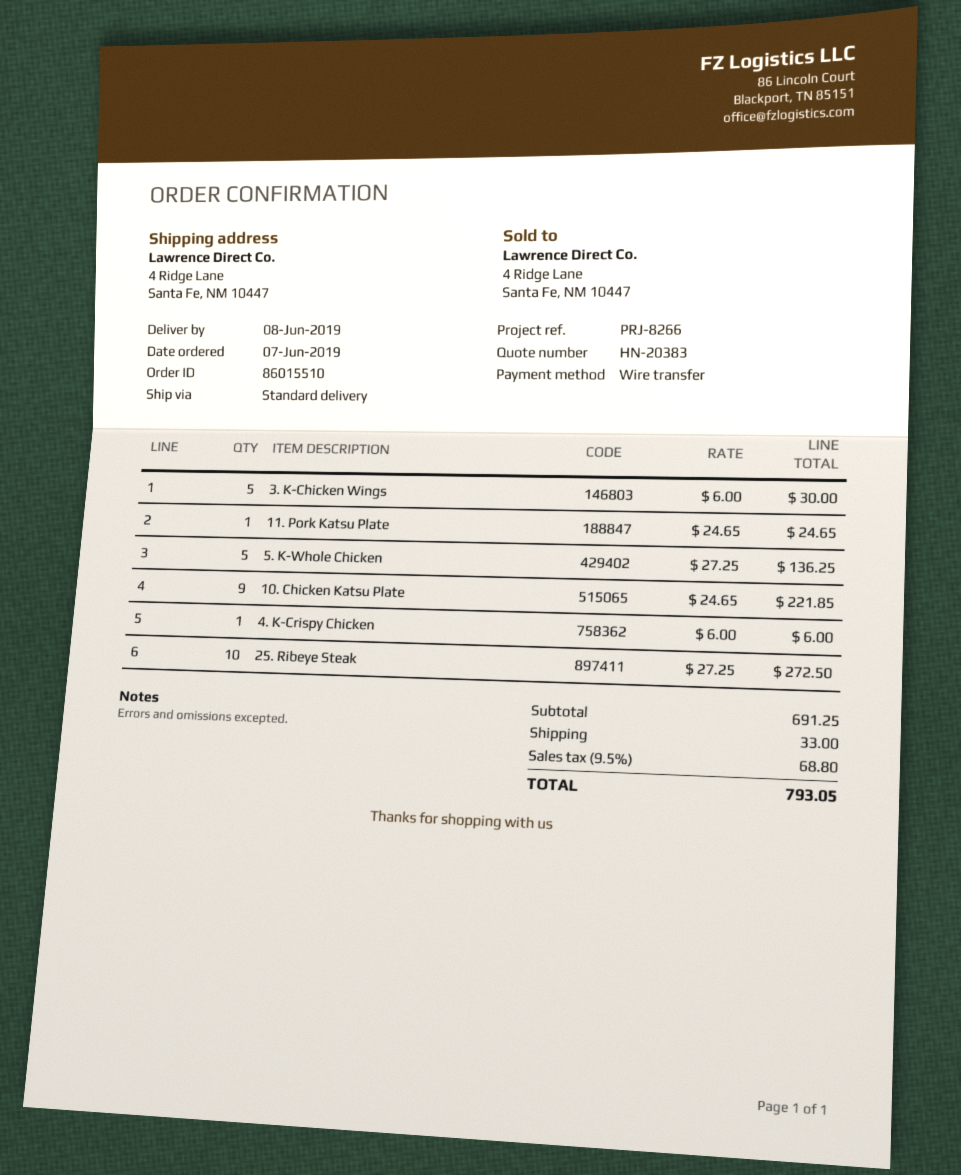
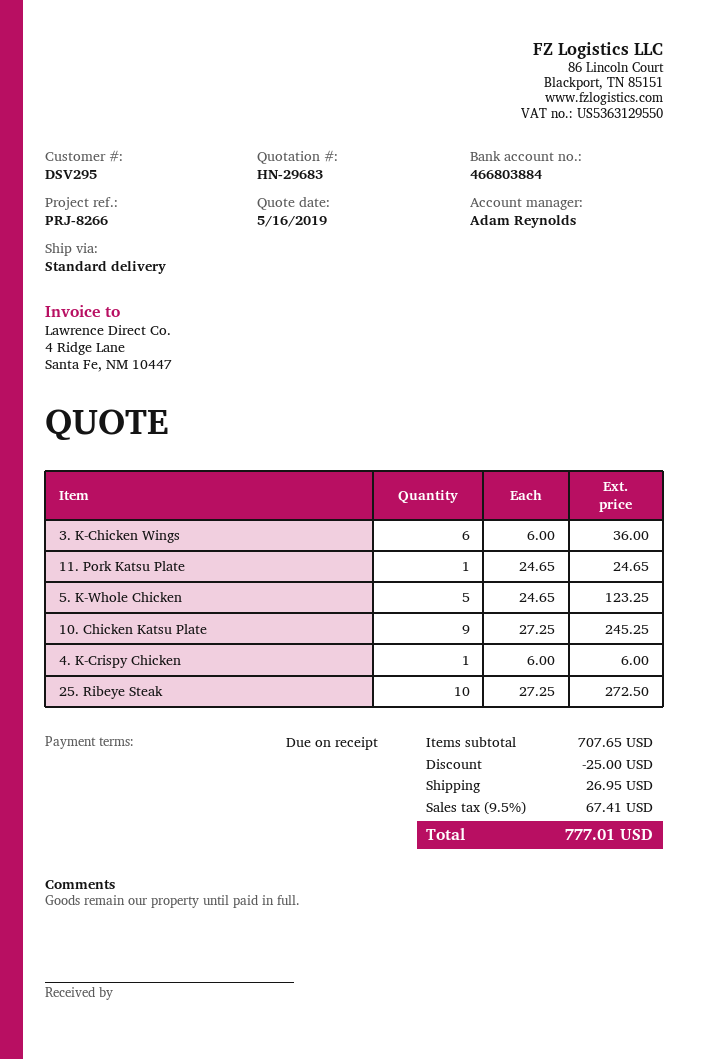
quote number: HN-20383 -> HN-29683
3. K-Chicken Wings: 5 x 6.00 = 30.00 -> 6 x 6.00 = 36.00
5. K-Whole Chicken: 5 x 27.25 = 136.25 -> 5 x 24.65 = 123.25
10. Chicken Katsu Plate: 9 x 24.65 = 221.85 -> 9 x 27.25 = 245.25
subtotal: 691.25 -> 707.65
discount: none -> 25.00
shipping: 33.00 -> 26.95
tax: 9.5% = 68.80 -> 9.5% = 67.41
total: 793.05 -> 777.01

